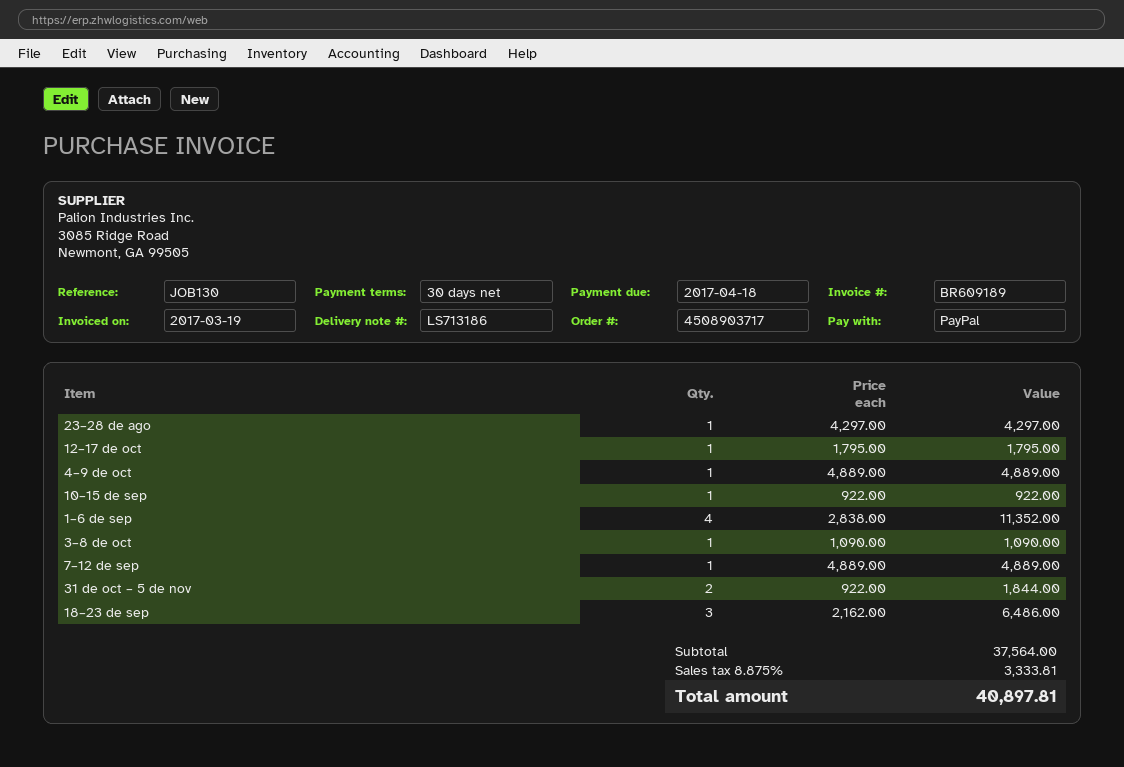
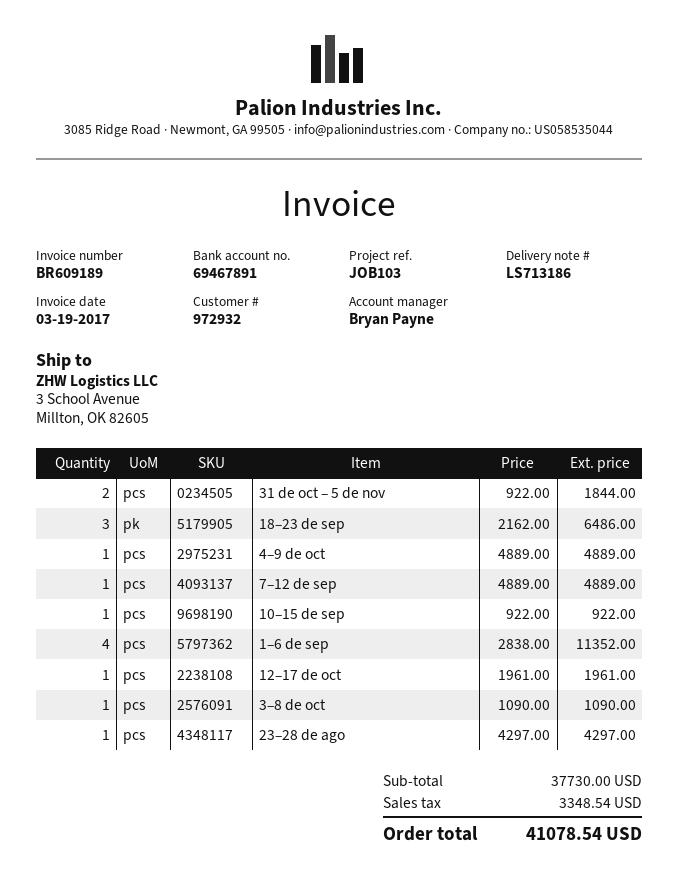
reference: JOB130 -> JOB103
12–17 de oct: 1 x 1795.00 = 1795.00 -> 1 x 1961.00 = 1961.00
subtotal: 37564.00 -> 37730.00
tax: 3333.81 -> 3348.54
total: 40897.81 -> 41078.54

